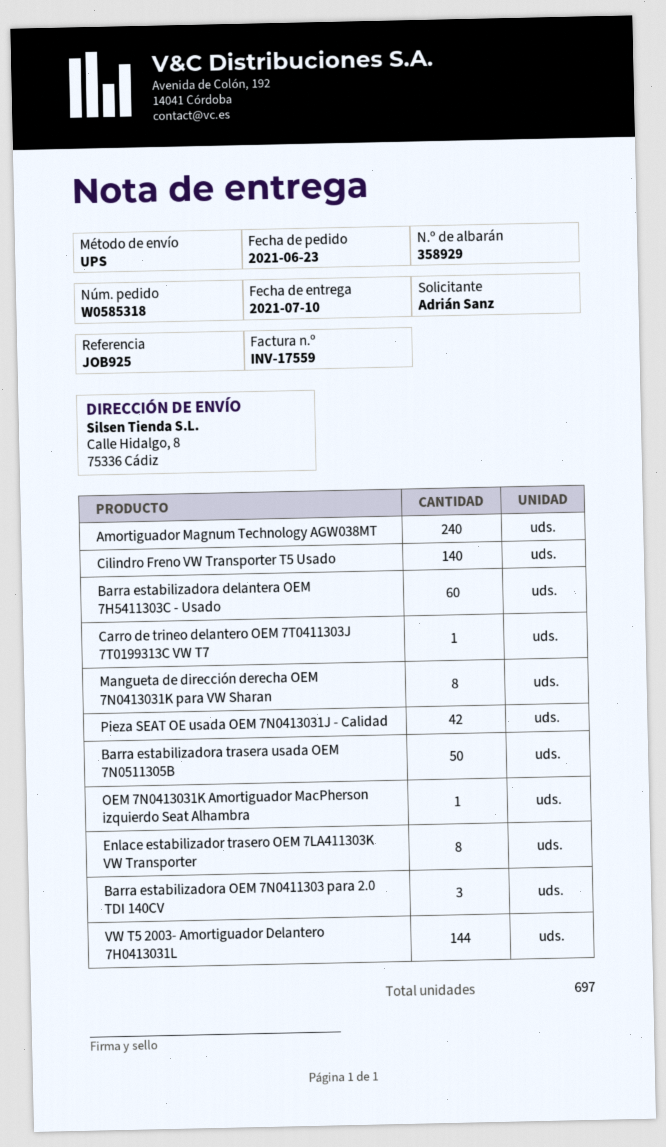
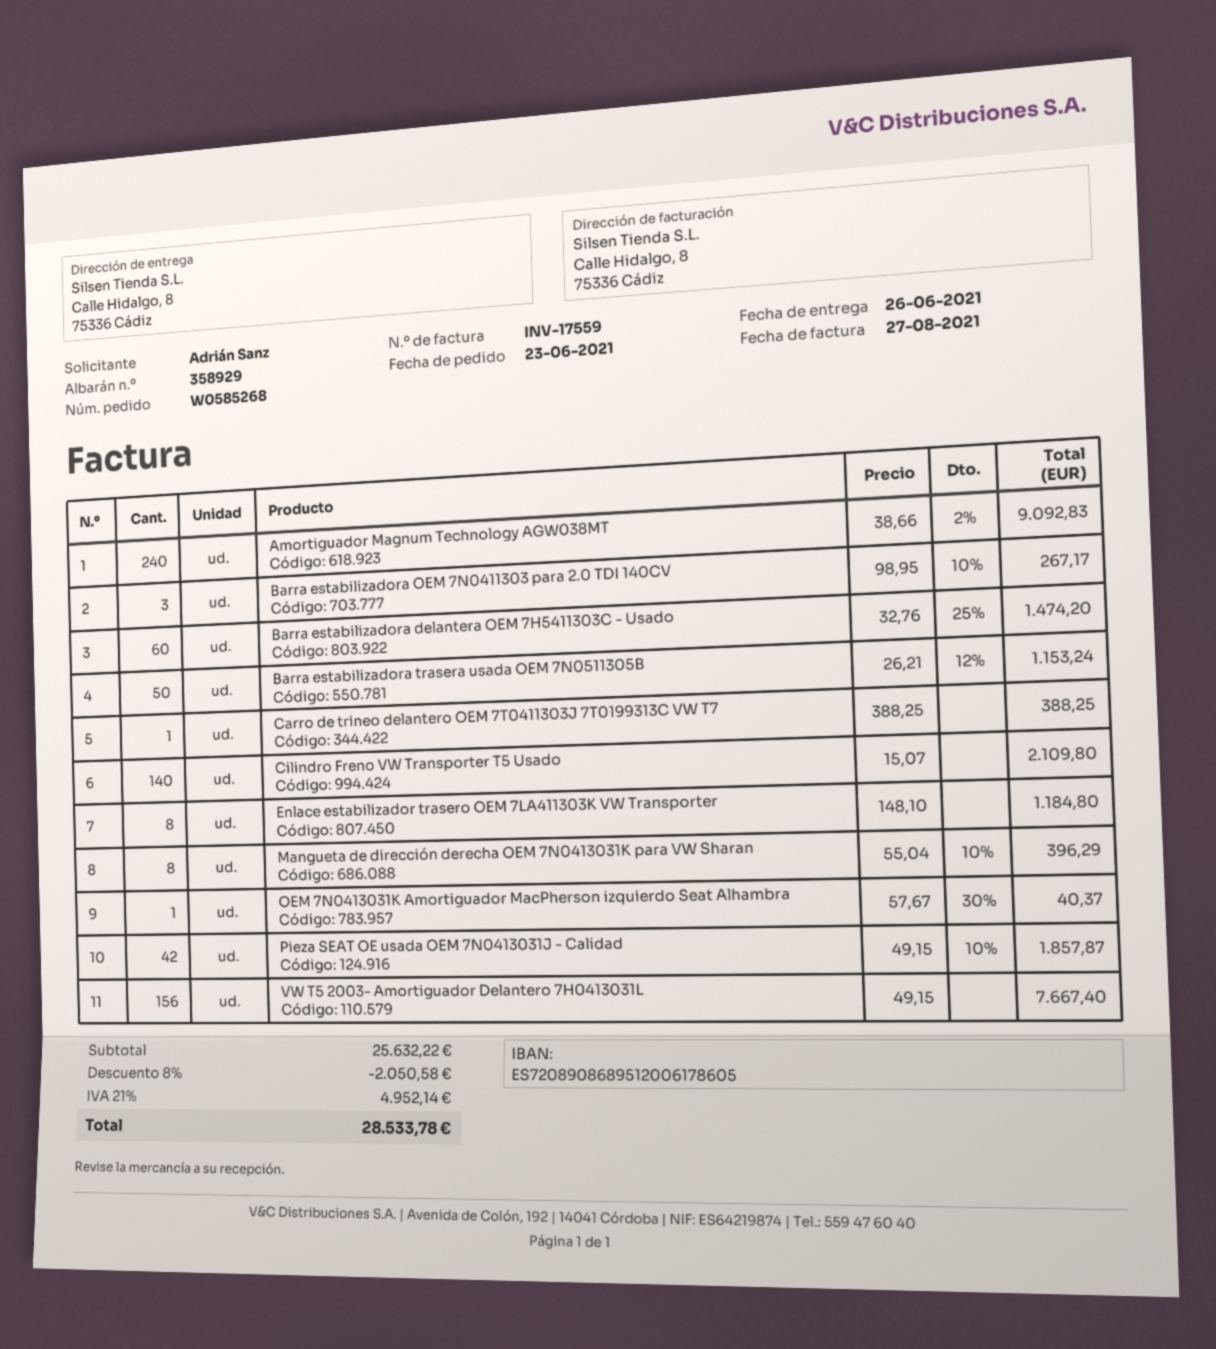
order number: W0585318 -> W0585268
delivery date: 2021-07-10 -> 2021-06-26
VW T5 2003- Amortiguador Delantero 7H0413031L: 144 -> 156

